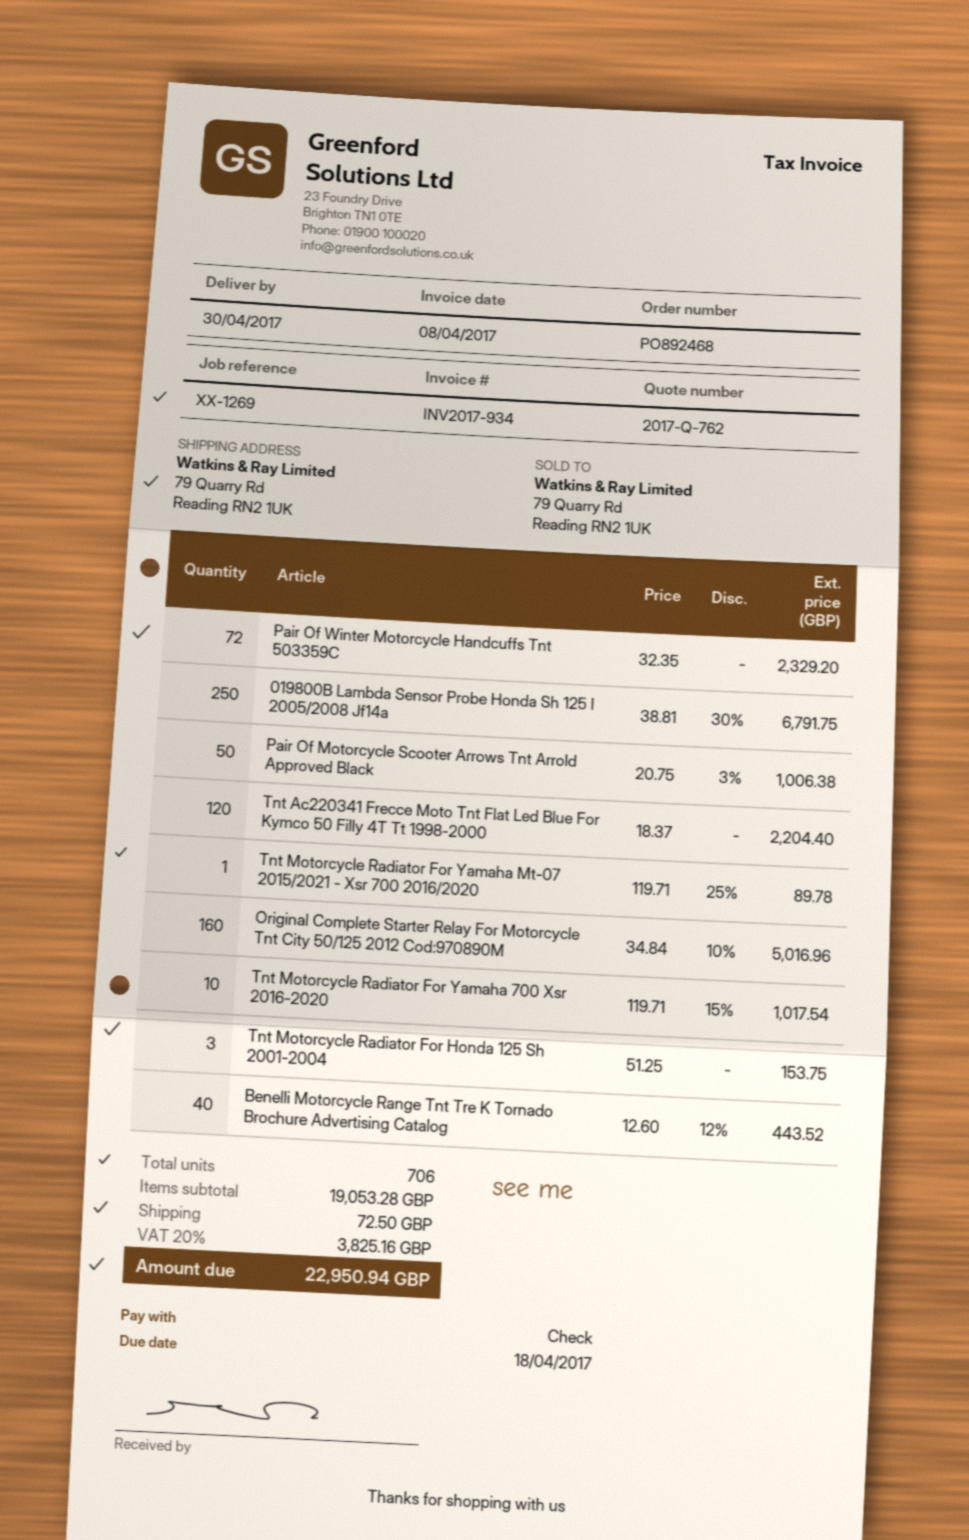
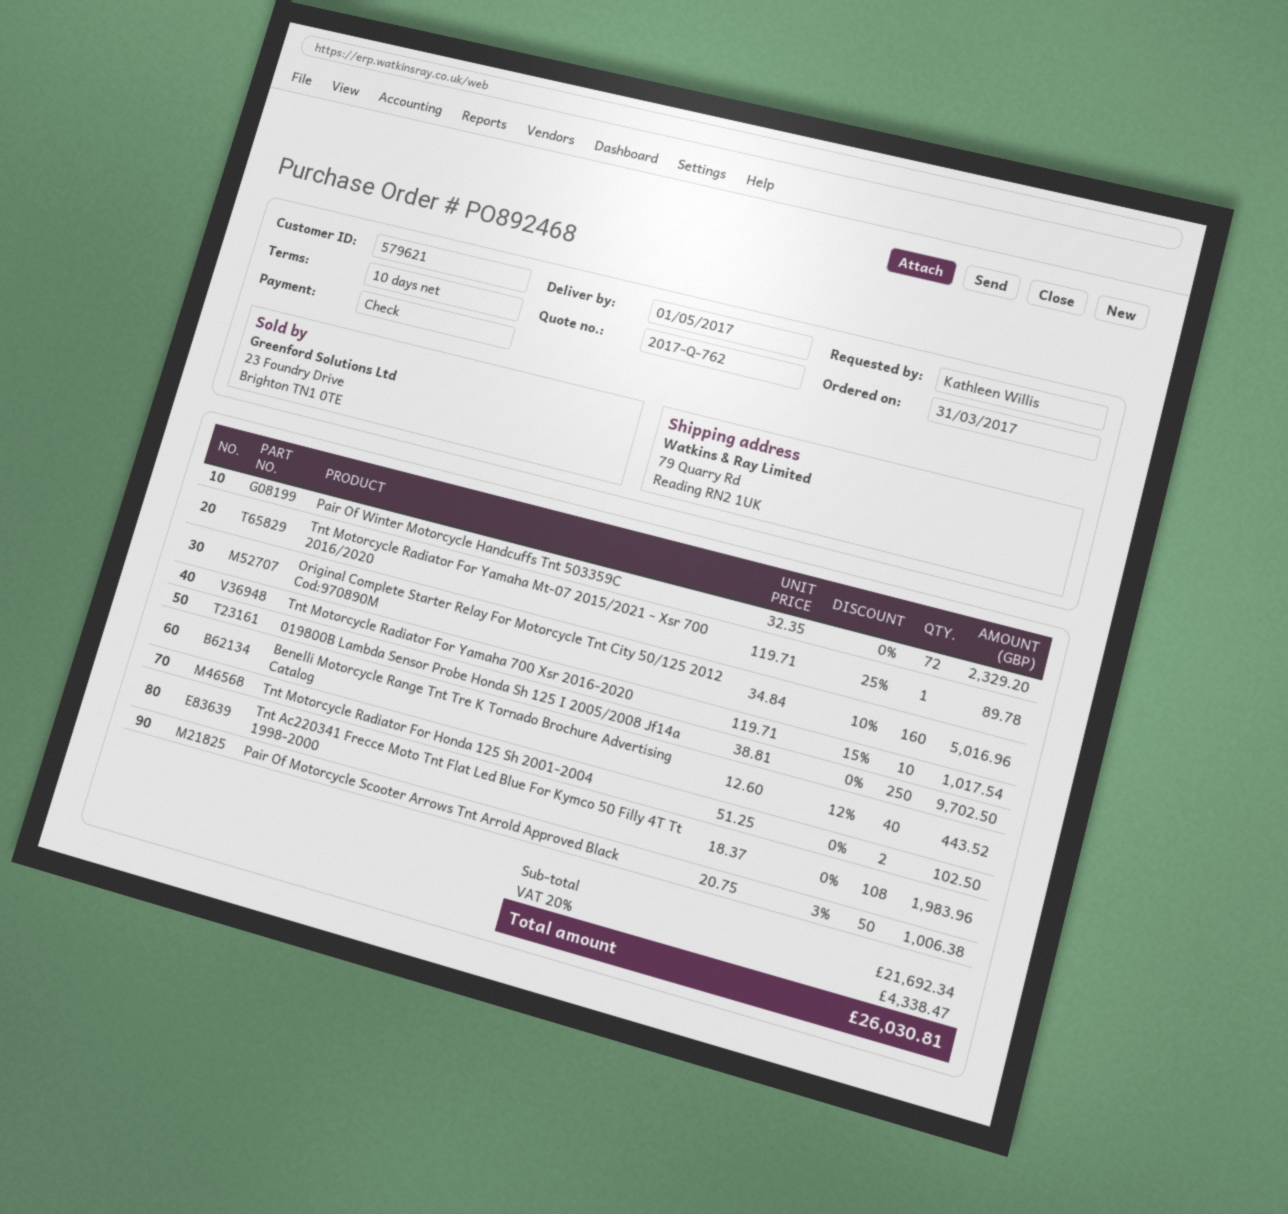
delivery date: 2017-04-30 -> 2017-05-01
019800B Lambda Sensor Probe Honda Sh 125 I 2005/2008 Jf14a: 250 x 38.81 - 30% = 6791.75 -> 250 x 38.81 = 9702.50
Tnt Ac220341 Frecce Moto Tnt Flat Led Blue For Kymco 50 Filly 4T Tt 1998-2000: 120 x 18.37 = 2204.40 -> 108 x 18.37 = 1983.96
Tnt Motorcycle Radiator For Honda 125 Sh 2001-2004: 3 x 51.25 = 153.75 -> 2 x 51.25 = 102.50
subtotal: 19053.28 -> 21692.34
shipping: 72.50 -> none
tax: 20% = 3825.16 -> 20% = 4338.47
total: 22950.94 -> 26030.81

